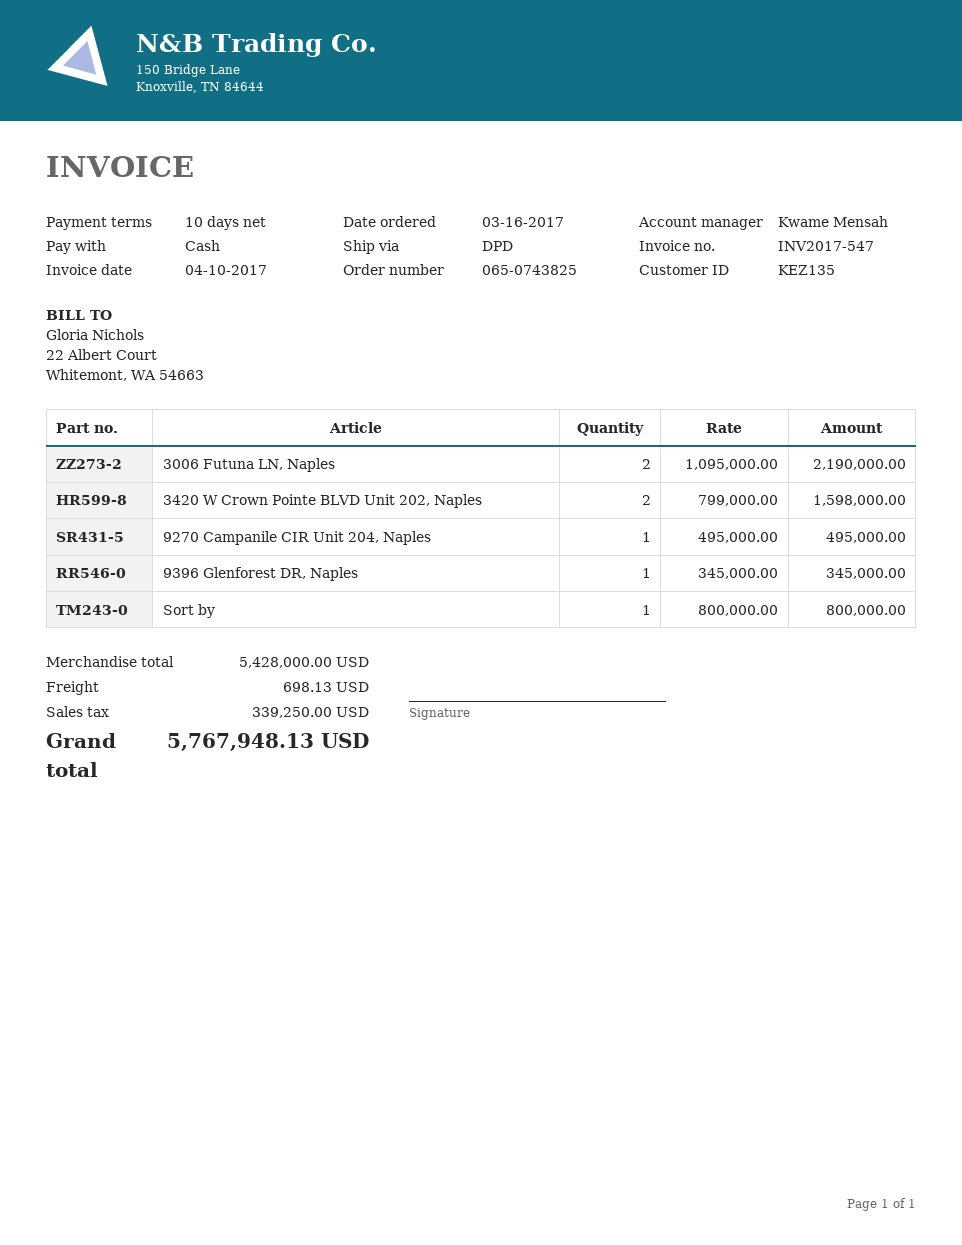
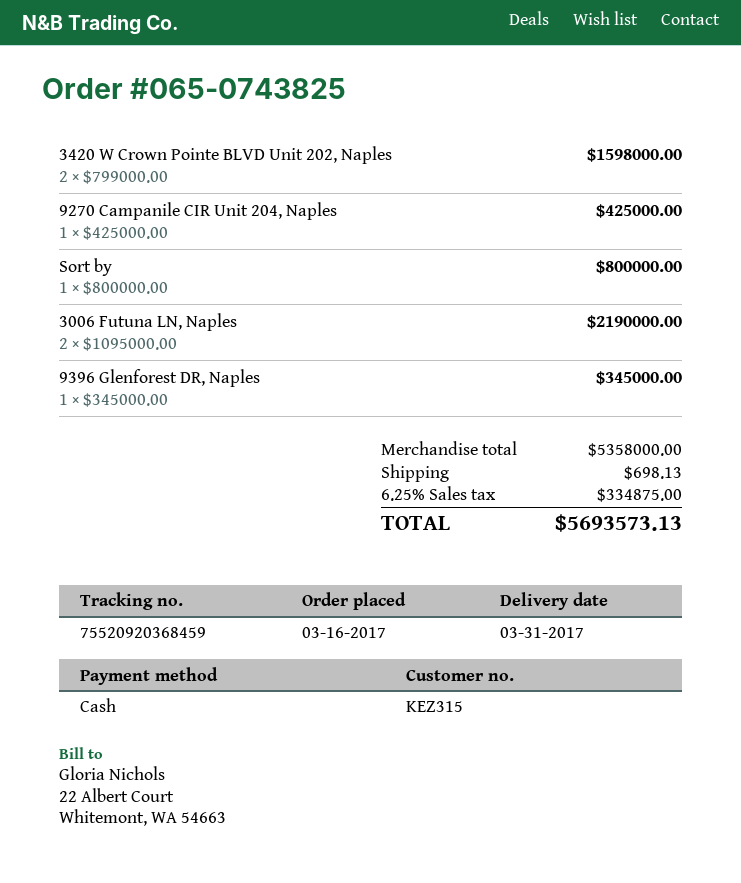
customer number: KEZ135 -> KEZ315
9270 Campanile CIR Unit 204, Naples: 1 x 495000.00 = 495000.00 -> 1 x 425000.00 = 425000.00
subtotal: 5428000.00 -> 5358000.00
tax: 339250.00 -> 334875.00
total: 5767948.13 -> 5693573.13

